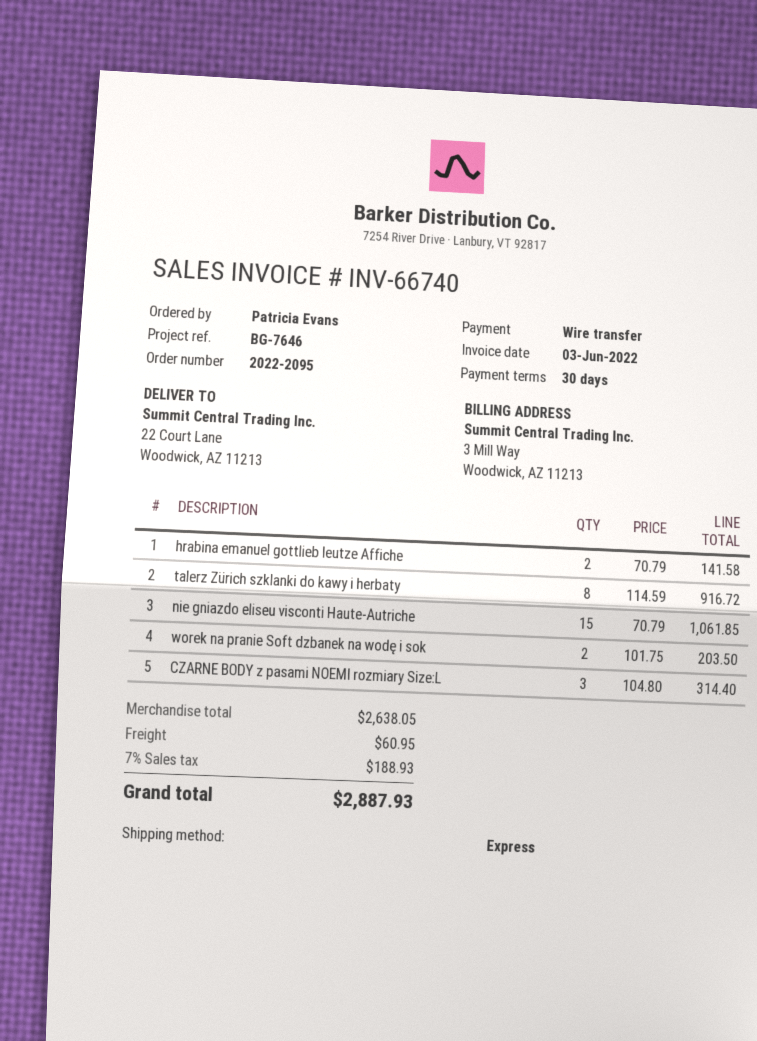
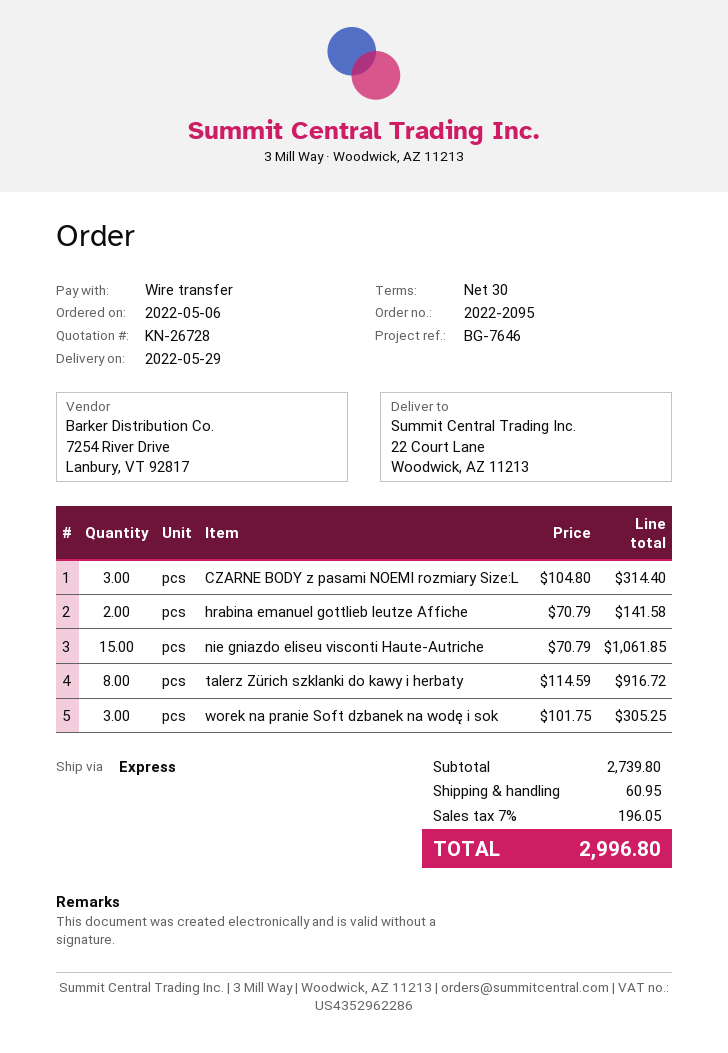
worek na pranie Soft dzbanek na wodę i sok: 2 x 101.75 = 203.50 -> 3 x 101.75 = 305.25
subtotal: 2638.05 -> 2739.80
tax: 7% = 188.93 -> 7% = 196.05
total: 2887.93 -> 2996.80

